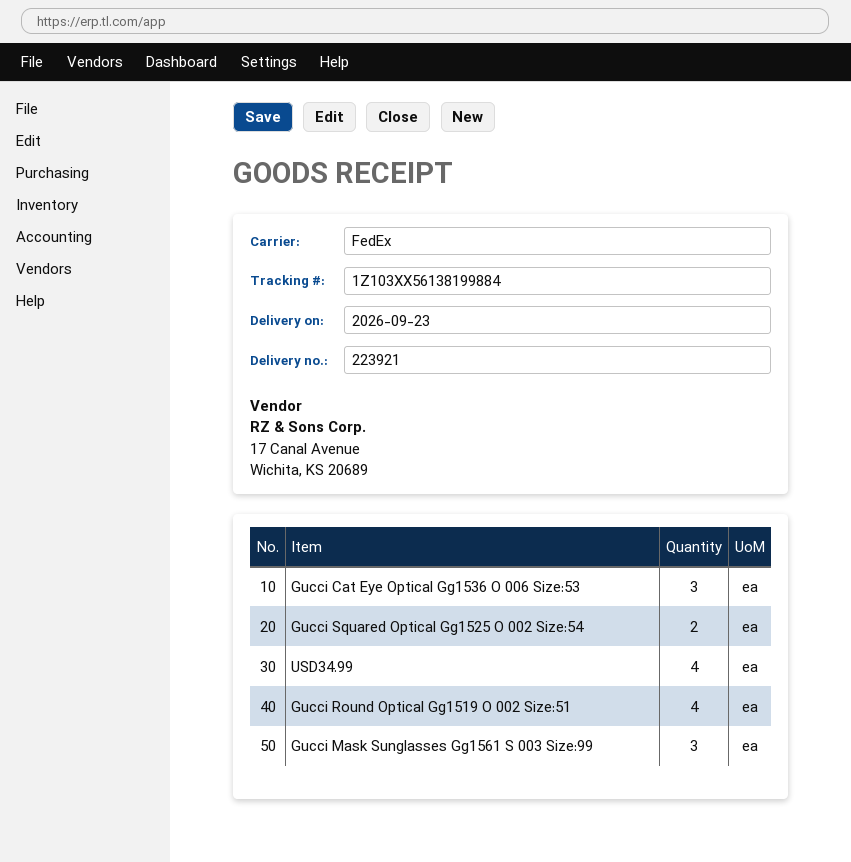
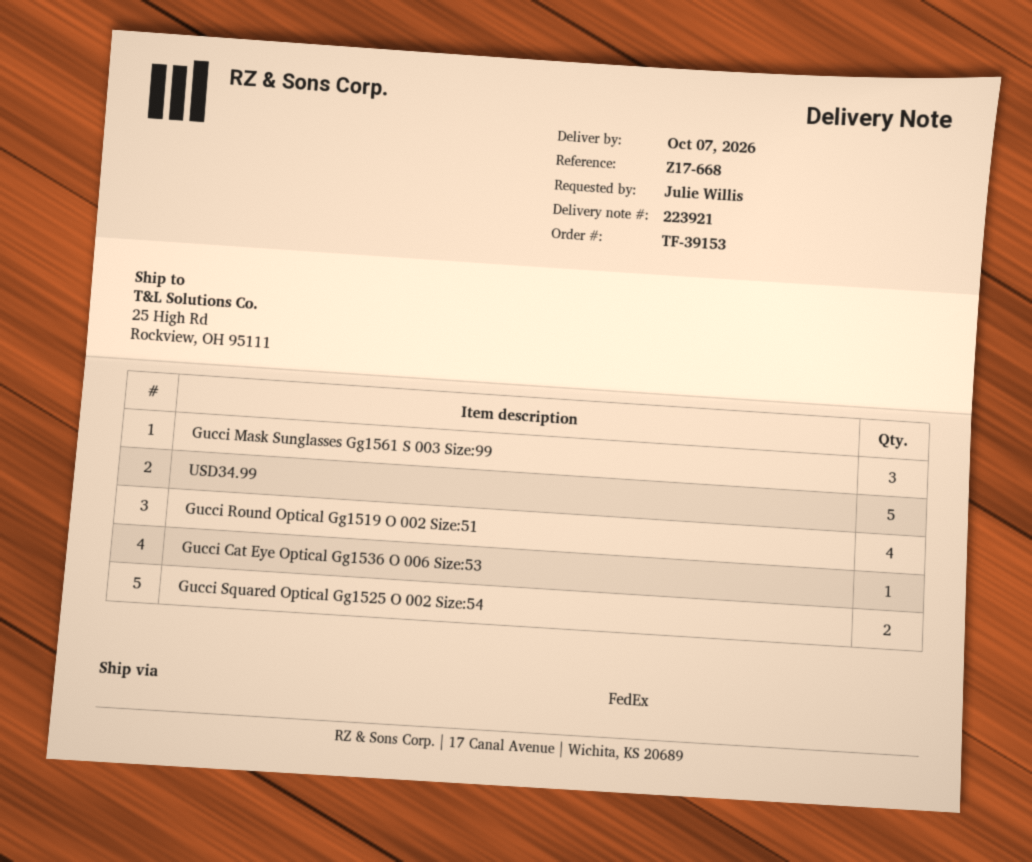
delivery date: 2026-09-23 -> 2026-10-07
Gucci Cat Eye Optical Gg1536 O 006 Size:53: 3 -> 1
USD34.99: 4 -> 5

